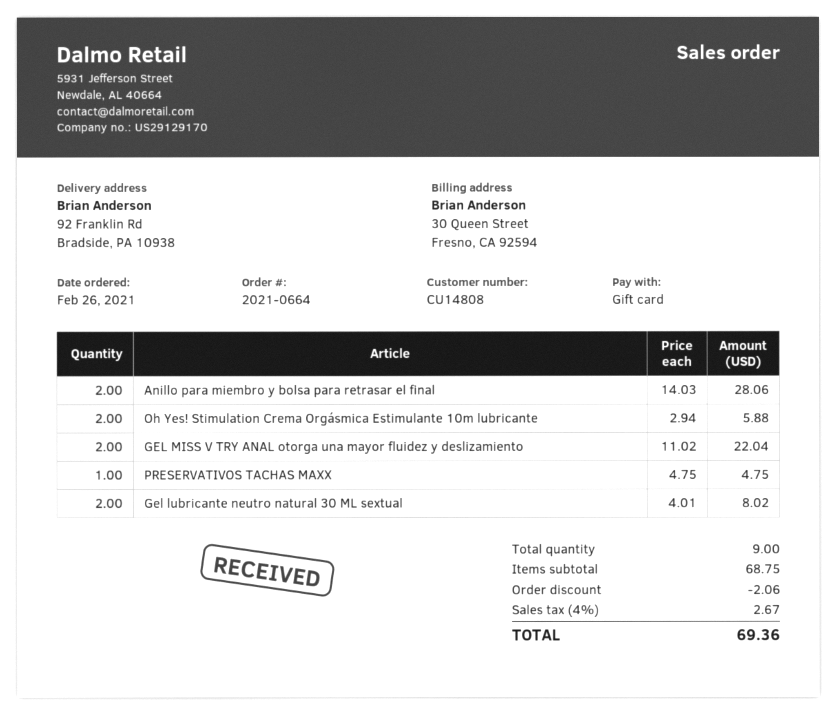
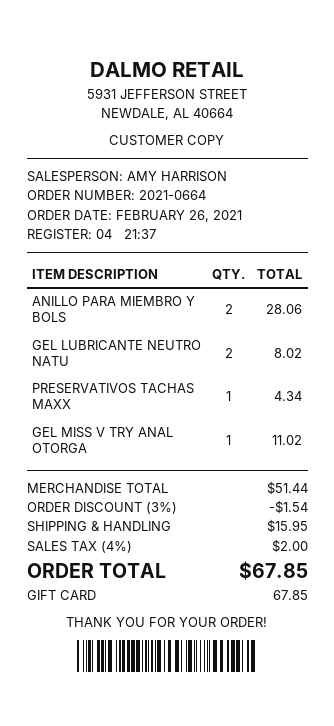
Oh Yes! Stimulation Crema Orgásmica Estimulante 10m lubricante: 2 for 5.88 -> none
GEL MISS V TRY ANAL otorga una mayor fluidez y deslizamiento: 2 for 22.04 -> 1 for 11.02
PRESERVATIVOS TACHAS MAXX: 1 for 4.75 -> 1 for 4.34
subtotal: 68.75 -> 51.44
discount: 2.06 -> 1.54
shipping: none -> 15.95
tax: 4% = 2.67 -> 4% = 2.00
total: 69.36 -> 67.85

